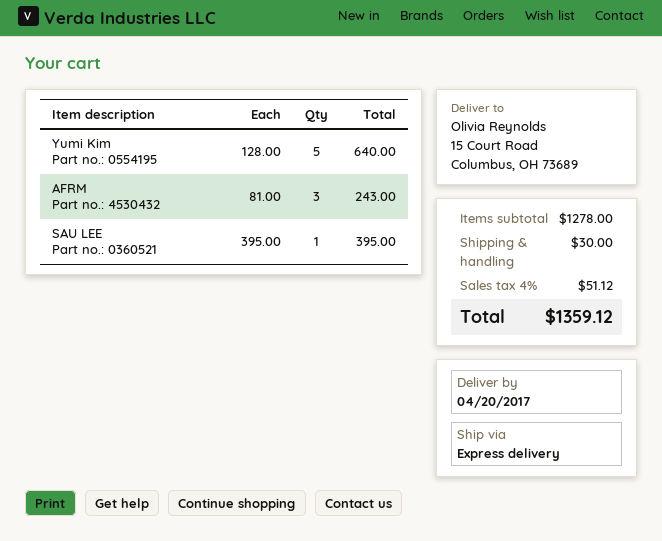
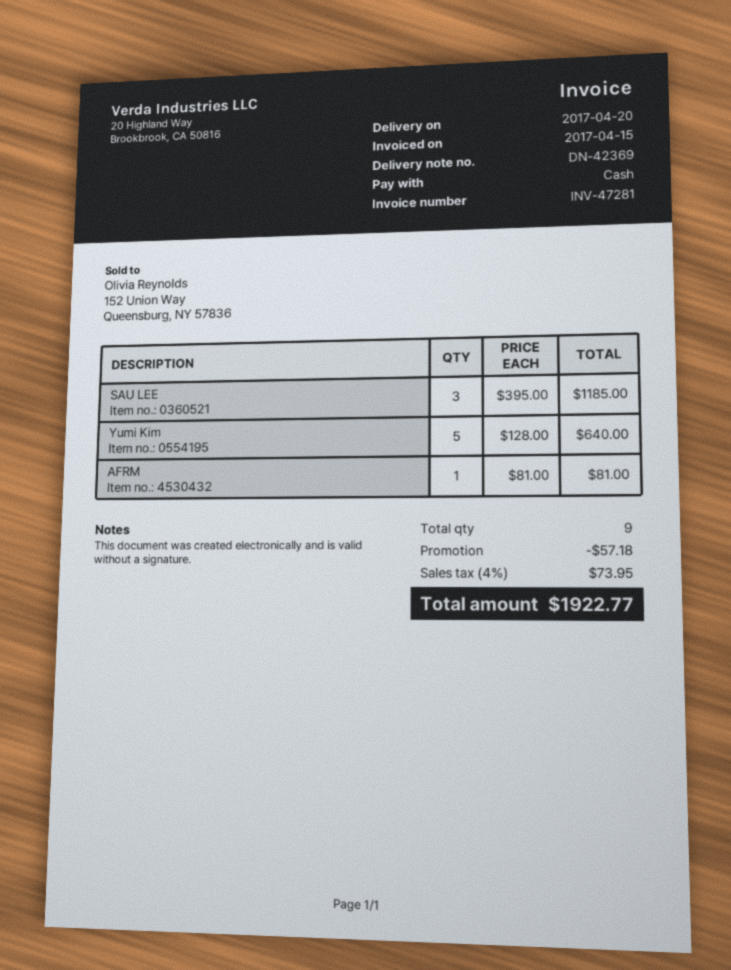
AFRM: 3 x 81.00 = 243.00 -> 1 x 81.00 = 81.00
SAU LEE: 1 x 395.00 = 395.00 -> 3 x 395.00 = 1185.00
discount: none -> 57.18
shipping: 30.00 -> none
tax: 4% = 51.12 -> 4% = 73.95
total: 1359.12 -> 1922.77

